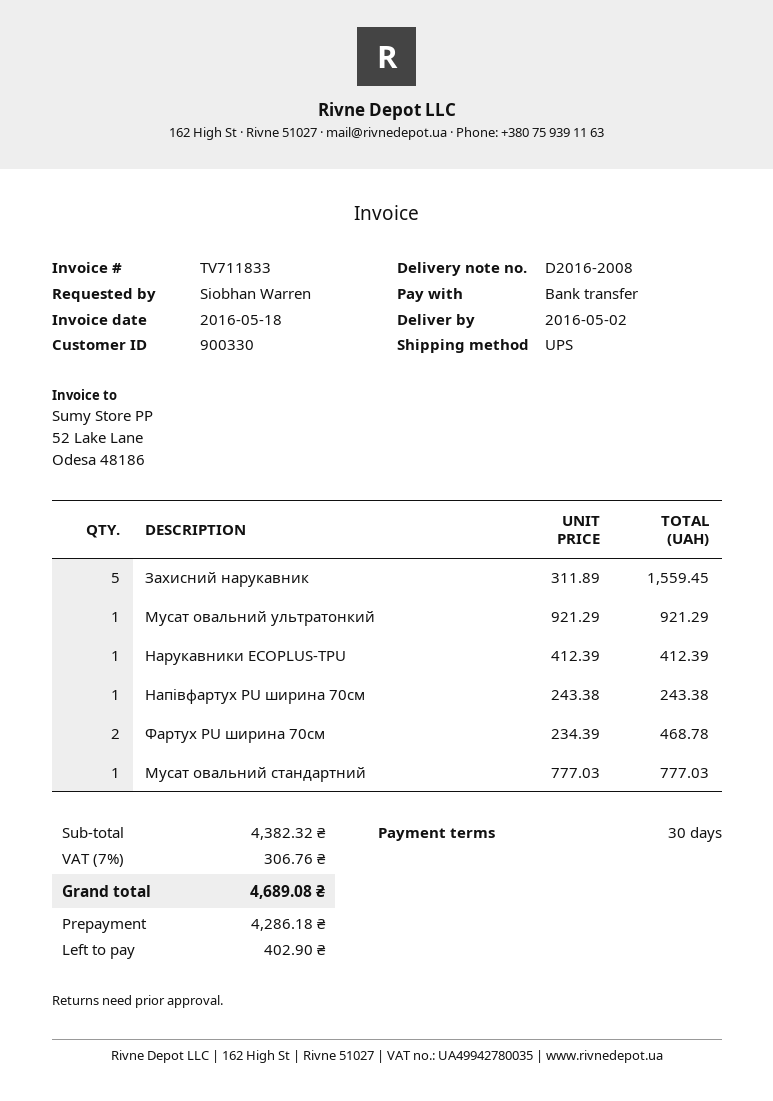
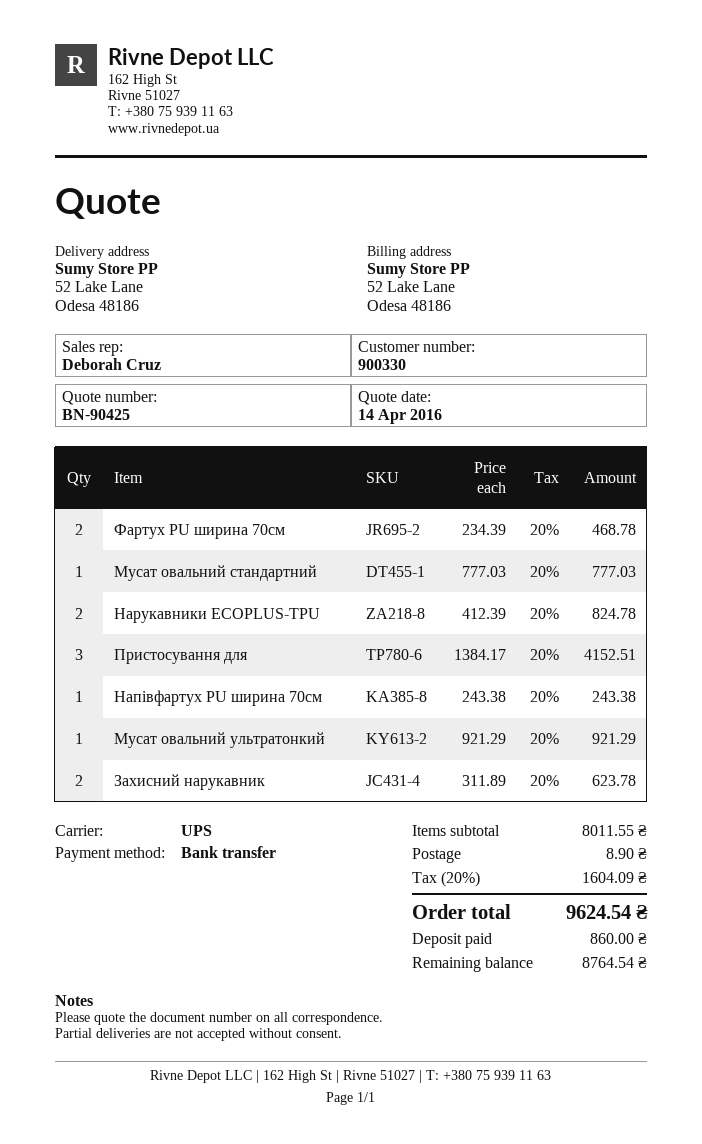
Захисний нарукавник: 5 x 311.89 = 1559.45 -> 2 x 311.89 = 623.78
Нарукавники ECOPLUS-TPU: 1 x 412.39 = 412.39 -> 2 x 412.39 = 824.78
Пристосування для: none -> 3 x 1384.17 = 4152.51
subtotal: 4382.32 -> 8011.55
shipping: none -> 8.90
tax: 7% = 306.76 -> 20% = 1604.09
total: 4689.08 -> 9624.54
deposit: 4286.18 -> 860.00
balance: 402.90 -> 8764.54

